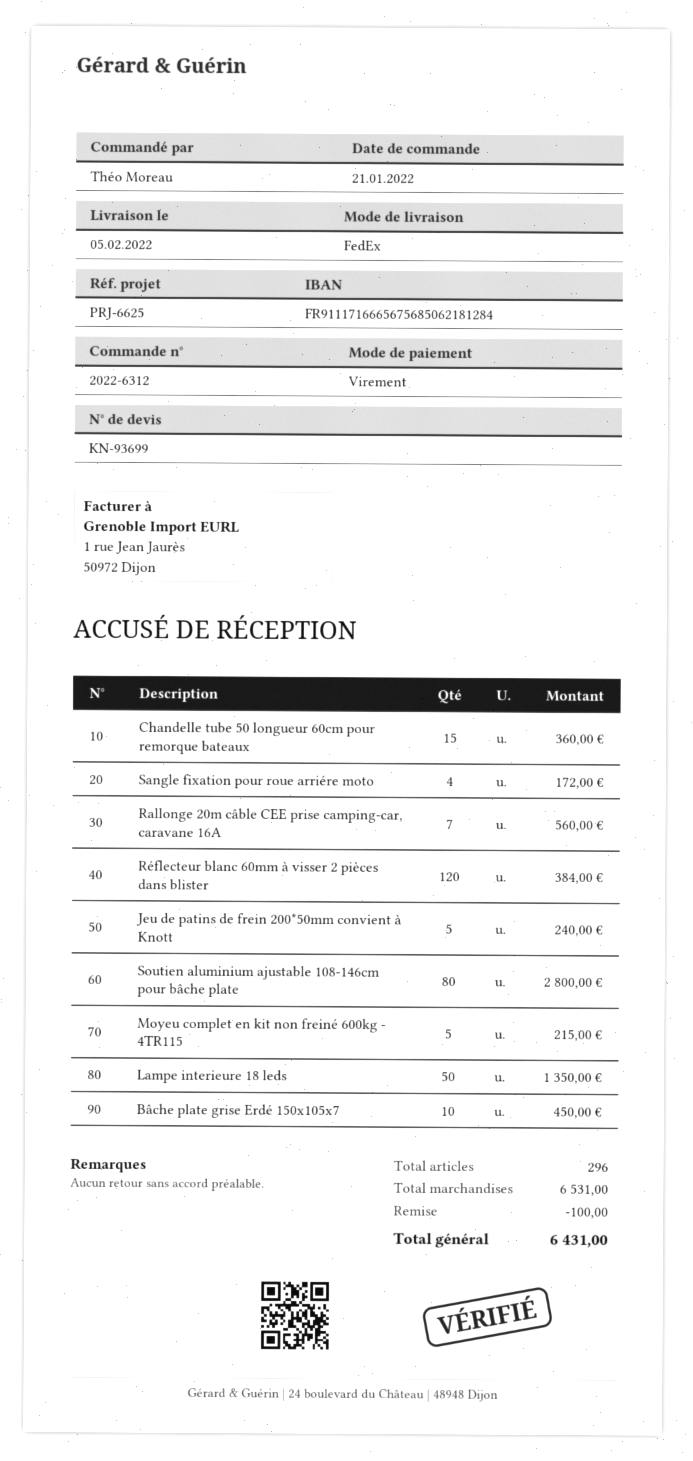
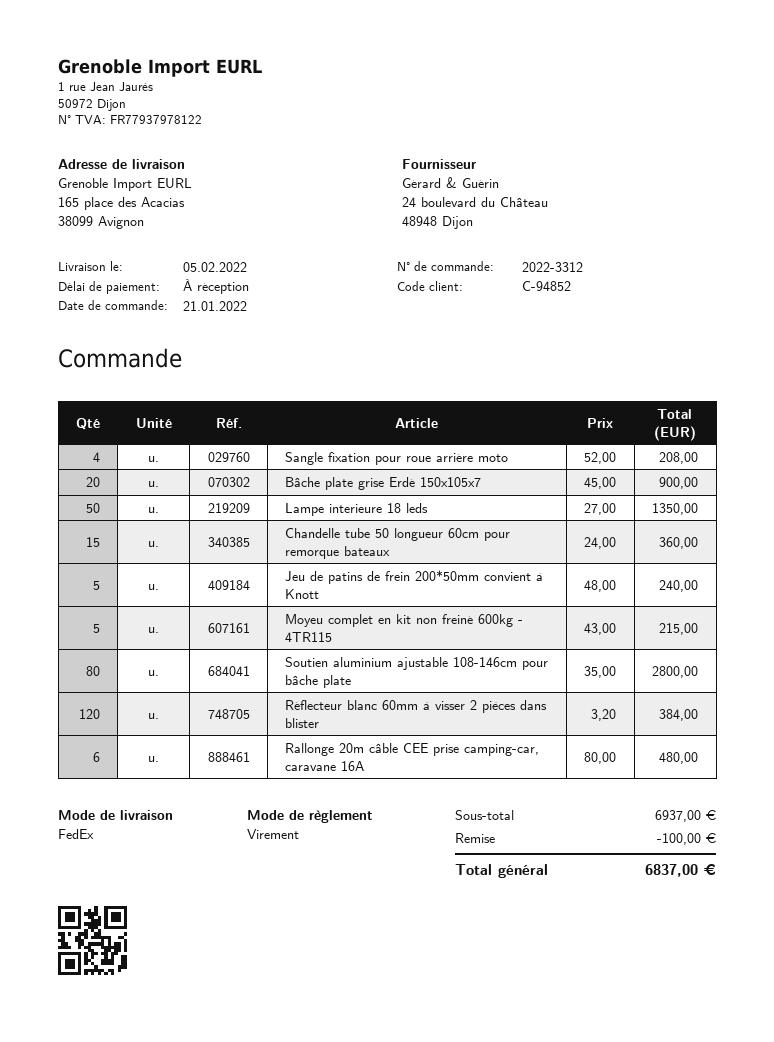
order number: 2022-6312 -> 2022-3312
Sangle fixation pour roue arriére moto: 4 for 172.00 -> 4 for 208.00
Rallonge 20m câble CEE prise camping-car, caravane 16A: 7 for 560.00 -> 6 for 480.00
Bâche plate grise Erdé 150x105x7: 10 for 450.00 -> 20 for 900.00
subtotal: 6531.00 -> 6937.00
total: 6431.00 -> 6837.00

